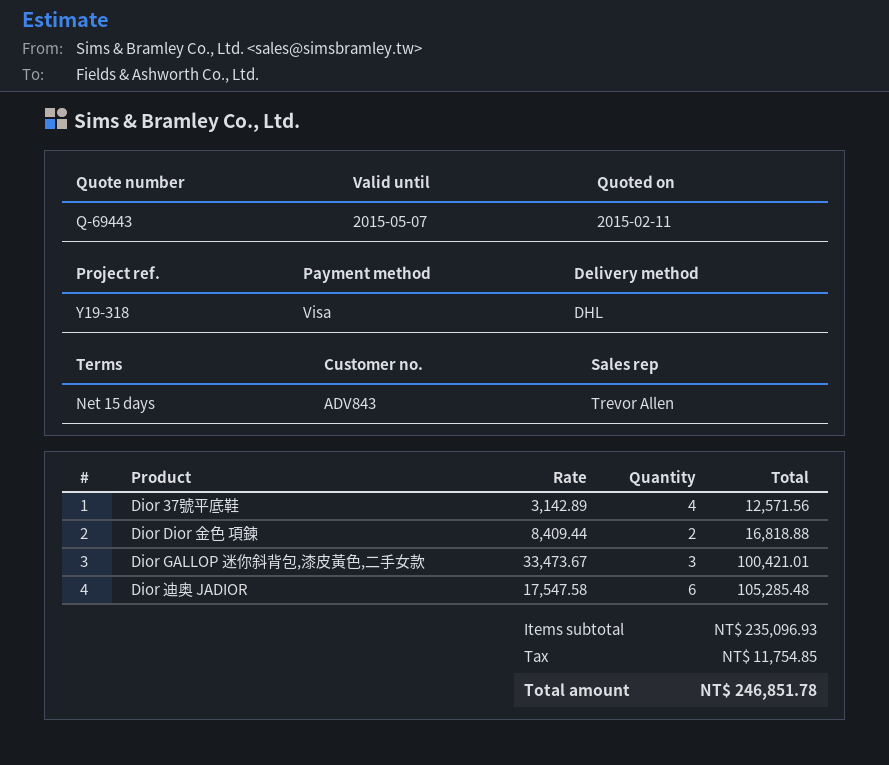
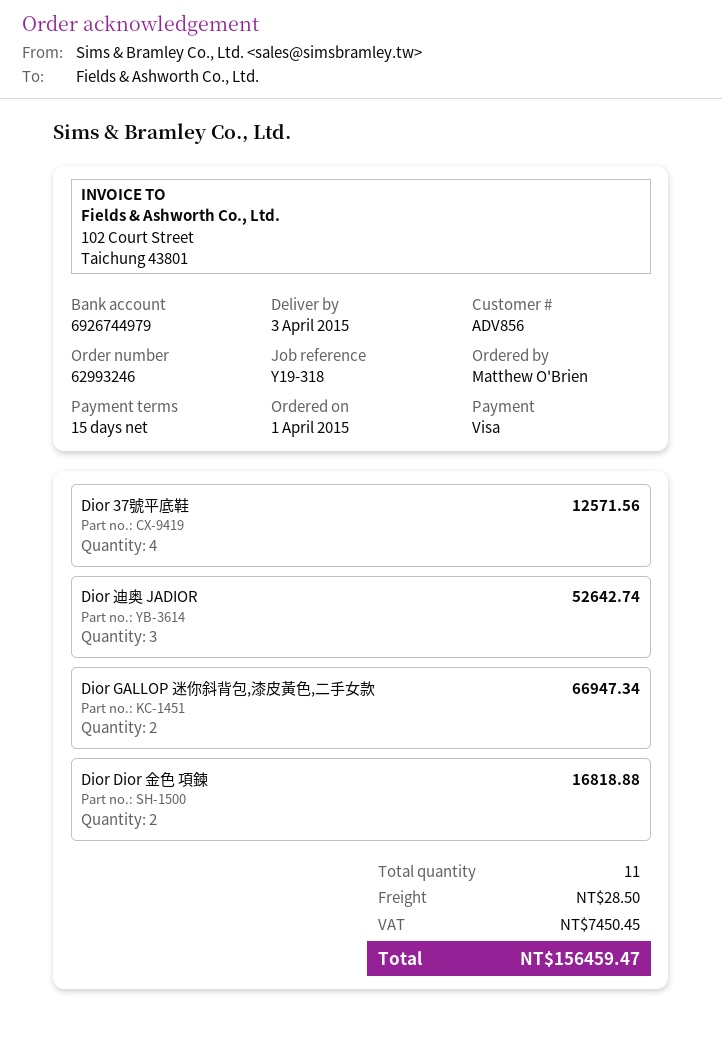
customer number: ADV843 -> ADV856
Dior GALLOP 迷你斜背包,漆皮黃色,二手女款: 3 for 100421.01 -> 2 for 66947.34
Dior 迪奥 JADIOR: 6 for 105285.48 -> 3 for 52642.74
shipping: none -> 28.50
tax: 11754.85 -> 7450.45
total: 246851.78 -> 156459.47

